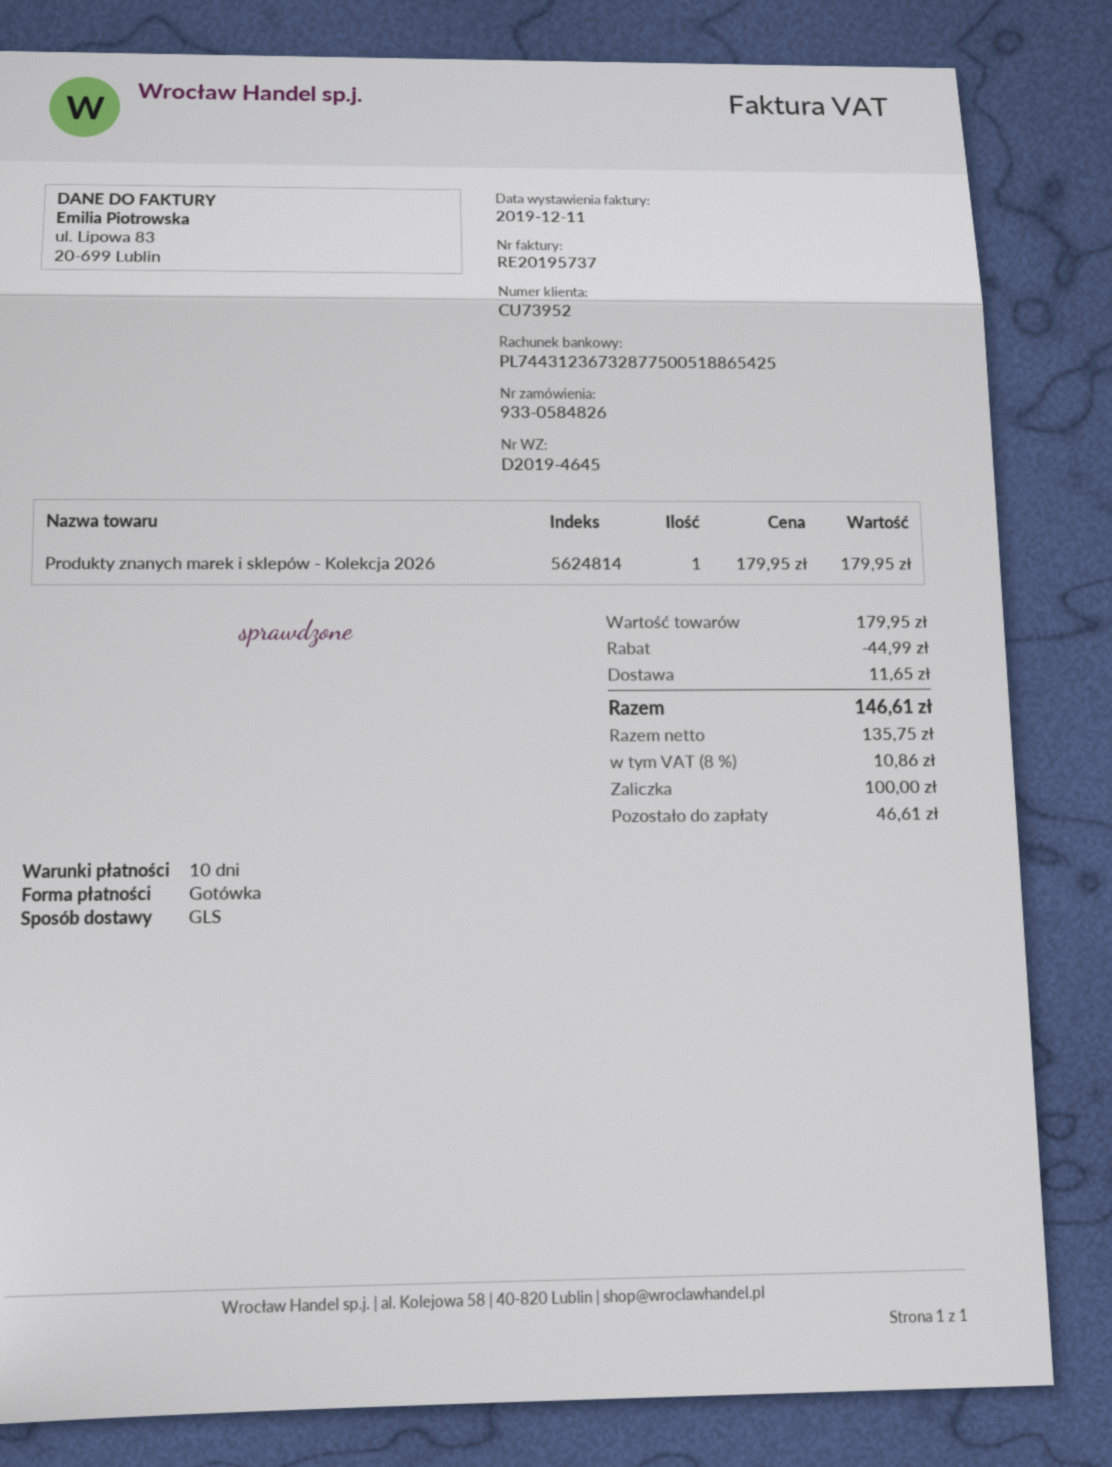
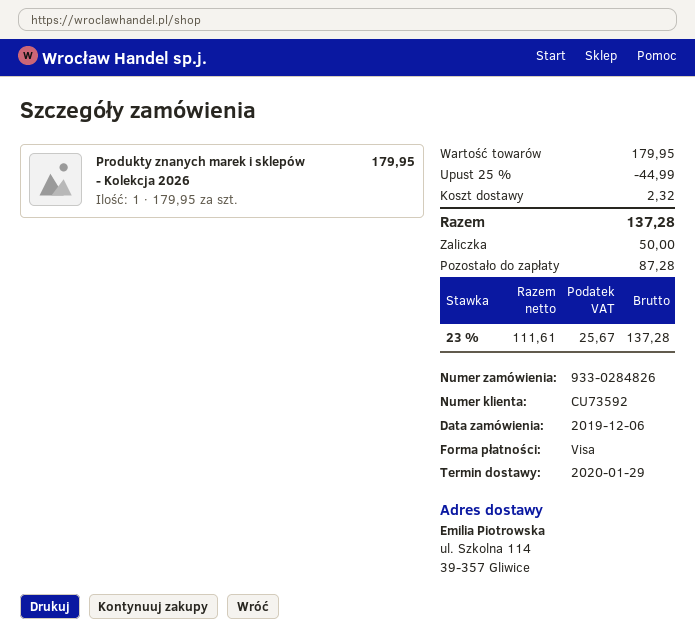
order number: 933-0584826 -> 933-0284826
customer number: CU73952 -> CU73592
payment method: cash -> Visa
shipping: 11.65 -> 2.32
net: 135.75 -> 111.61
tax: 8% = 10.86 -> 23% = 25.67
total: 146.61 -> 137.28
deposit: 100.00 -> 50.00
balance: 46.61 -> 87.28

